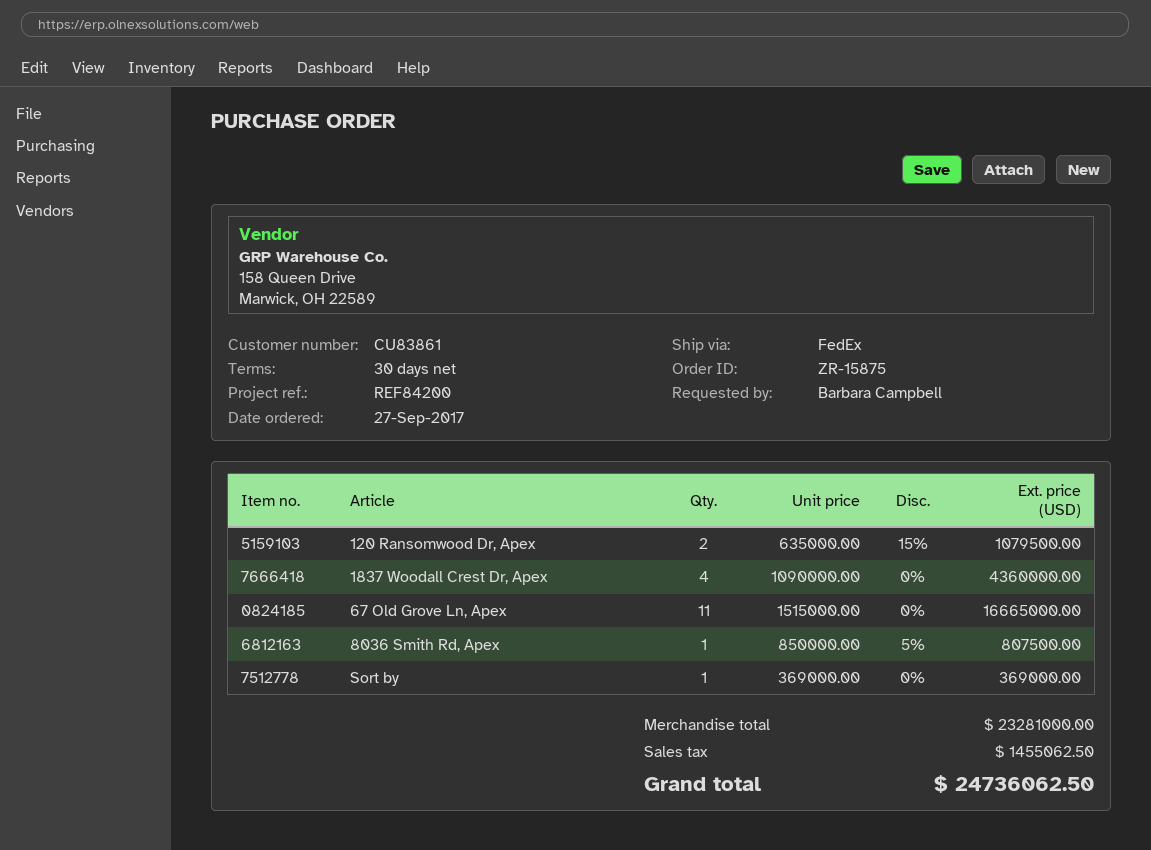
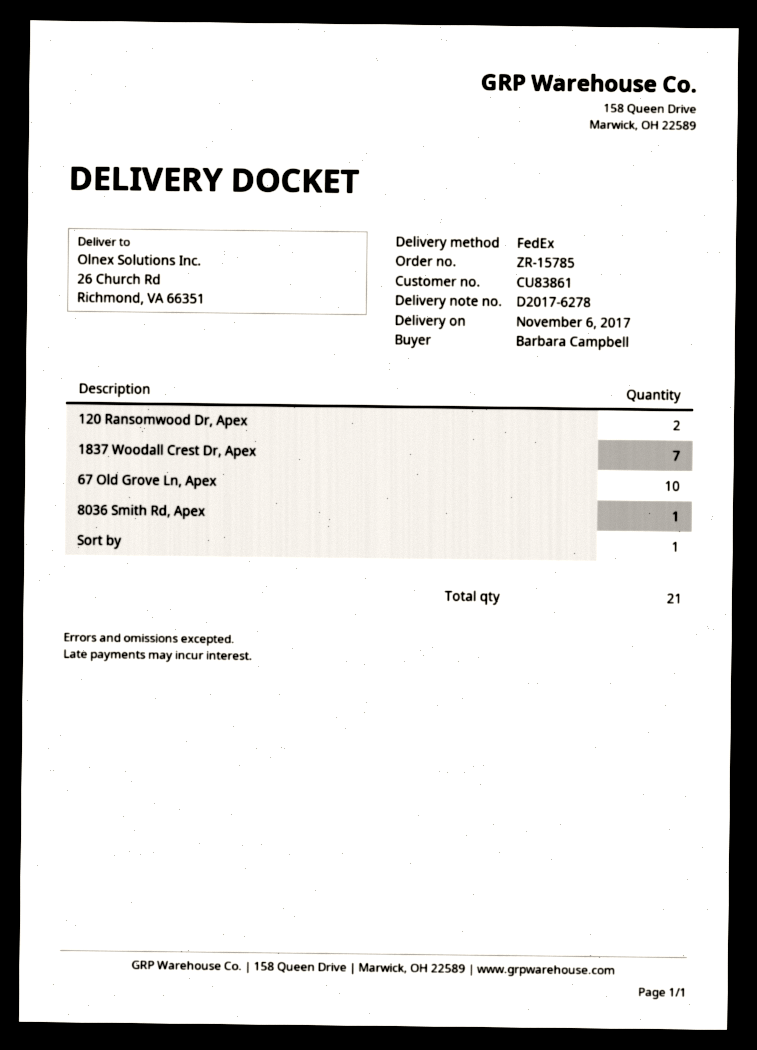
order number: ZR-15875 -> ZR-15785
1837 Woodall Crest Dr, Apex: 4 -> 7
67 Old Grove Ln, Apex: 11 -> 10

